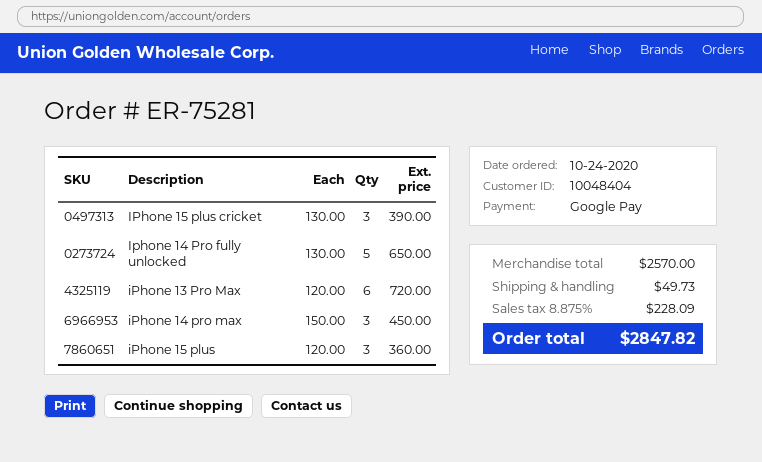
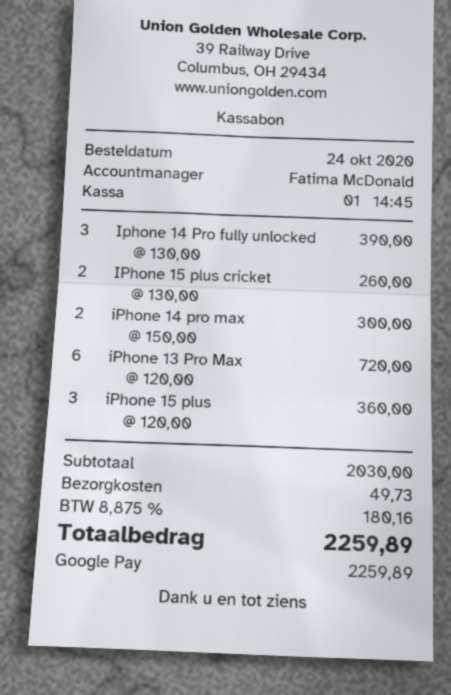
IPhone 15 plus cricket: 3 x 130.00 = 390.00 -> 2 x 130.00 = 260.00
Iphone 14 Pro fully unlocked: 5 x 130.00 = 650.00 -> 3 x 130.00 = 390.00
iPhone 14 pro max: 3 x 150.00 = 450.00 -> 2 x 150.00 = 300.00
subtotal: 2570.00 -> 2030.00
tax: 8.875% = 228.09 -> 8.875% = 180.16
total: 2847.82 -> 2259.89

